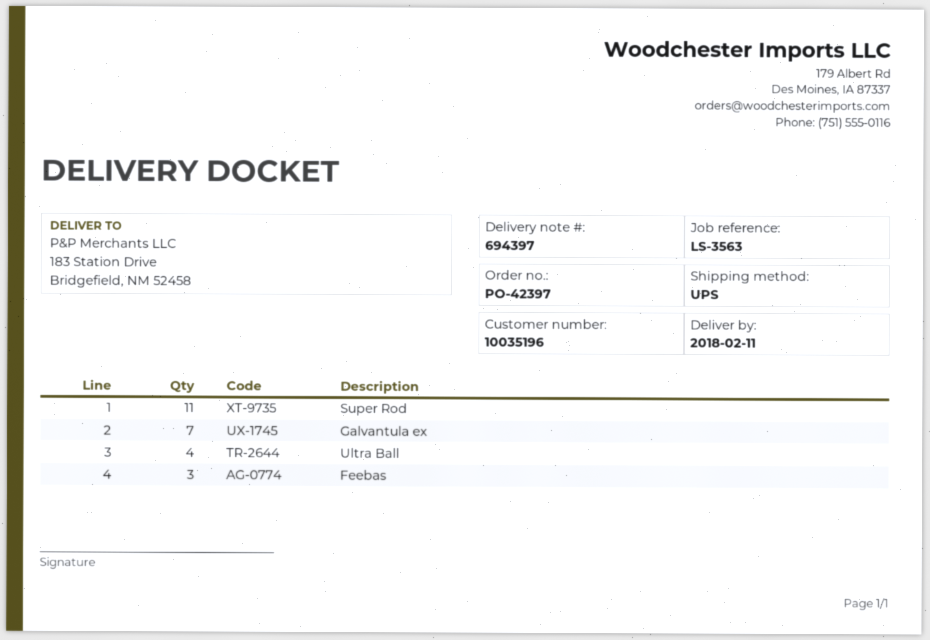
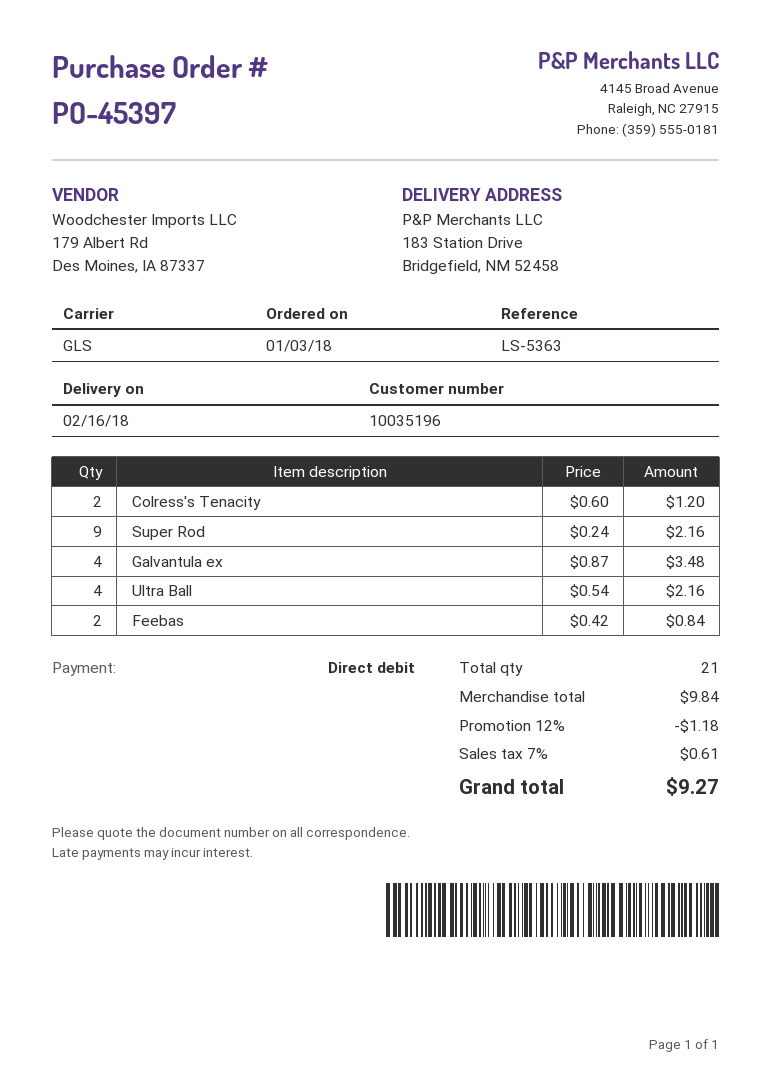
order number: PO-42397 -> PO-45397
delivery date: 2018-02-11 -> 2018-02-16
reference: LS-3563 -> LS-5363
shipping method: UPS -> GLS
Super Rod: 11 -> 9
Galvantula ex: 7 -> 4
Feebas: 3 -> 2
Colress's Tenacity: none -> 2

